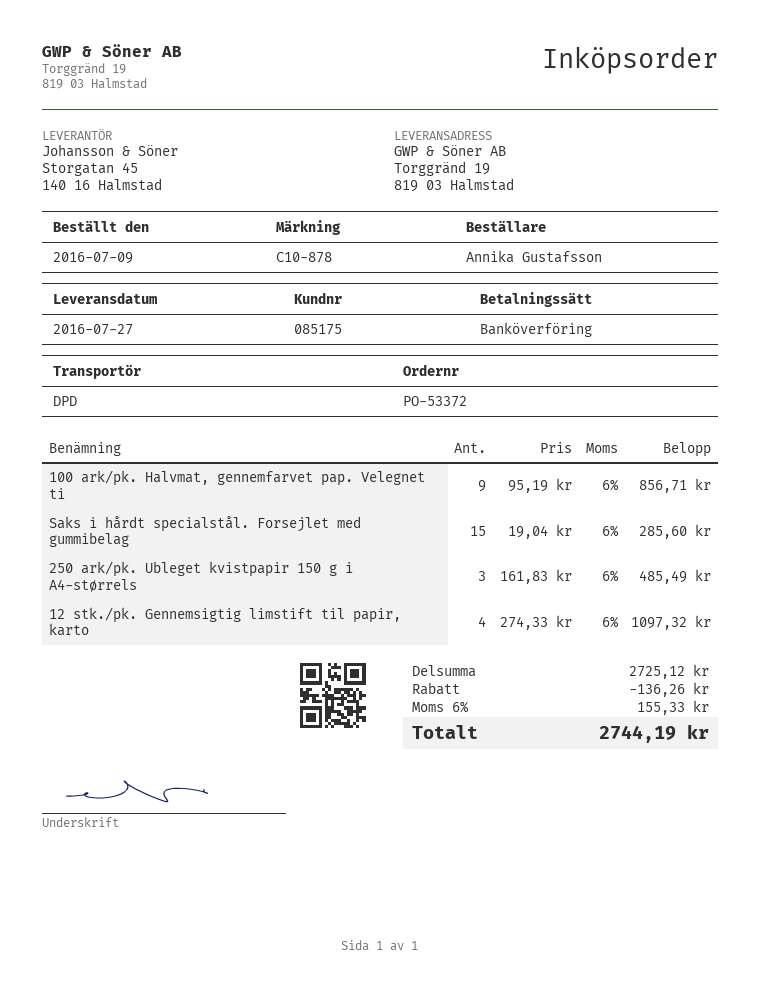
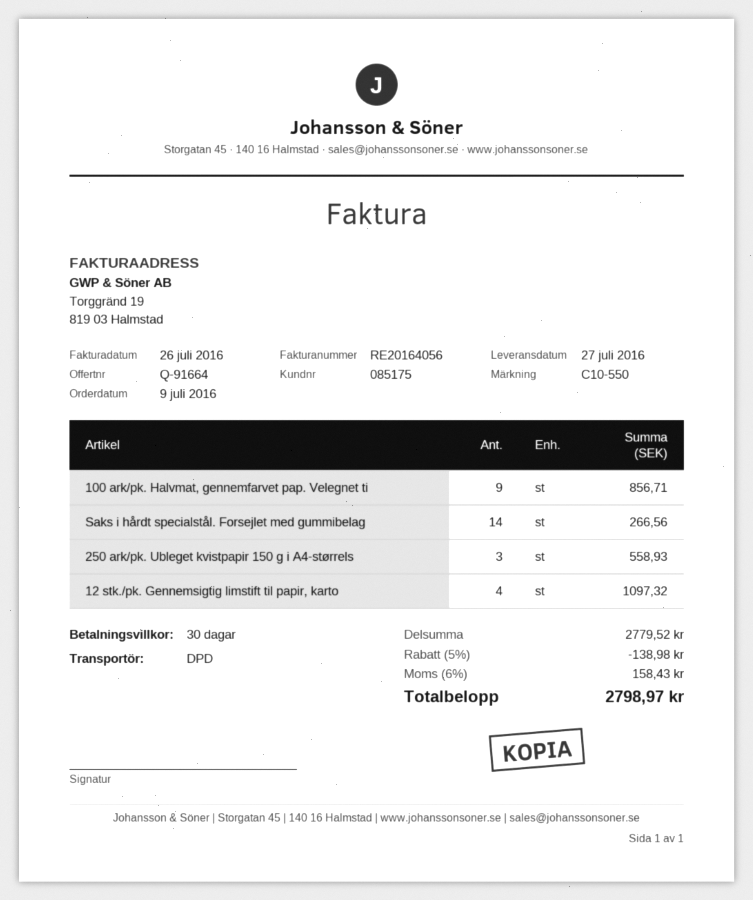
reference: C10-878 -> C10-550
Saks i hårdt specialstål. Forsejlet med gummibelag: 15 for 285.60 -> 14 for 266.56
250 ark/pk. Ubleget kvistpapir 150 g i A4-størrels: 3 for 485.49 -> 3 for 558.93
subtotal: 2725.12 -> 2779.52
discount: 136.26 -> 138.98
tax: 6% = 155.33 -> 6% = 158.43
total: 2744.19 -> 2798.97

